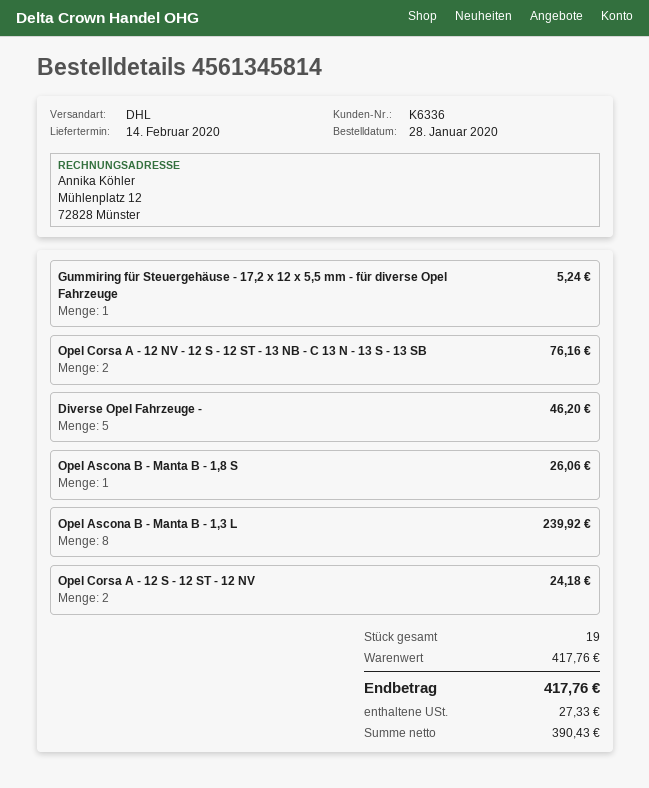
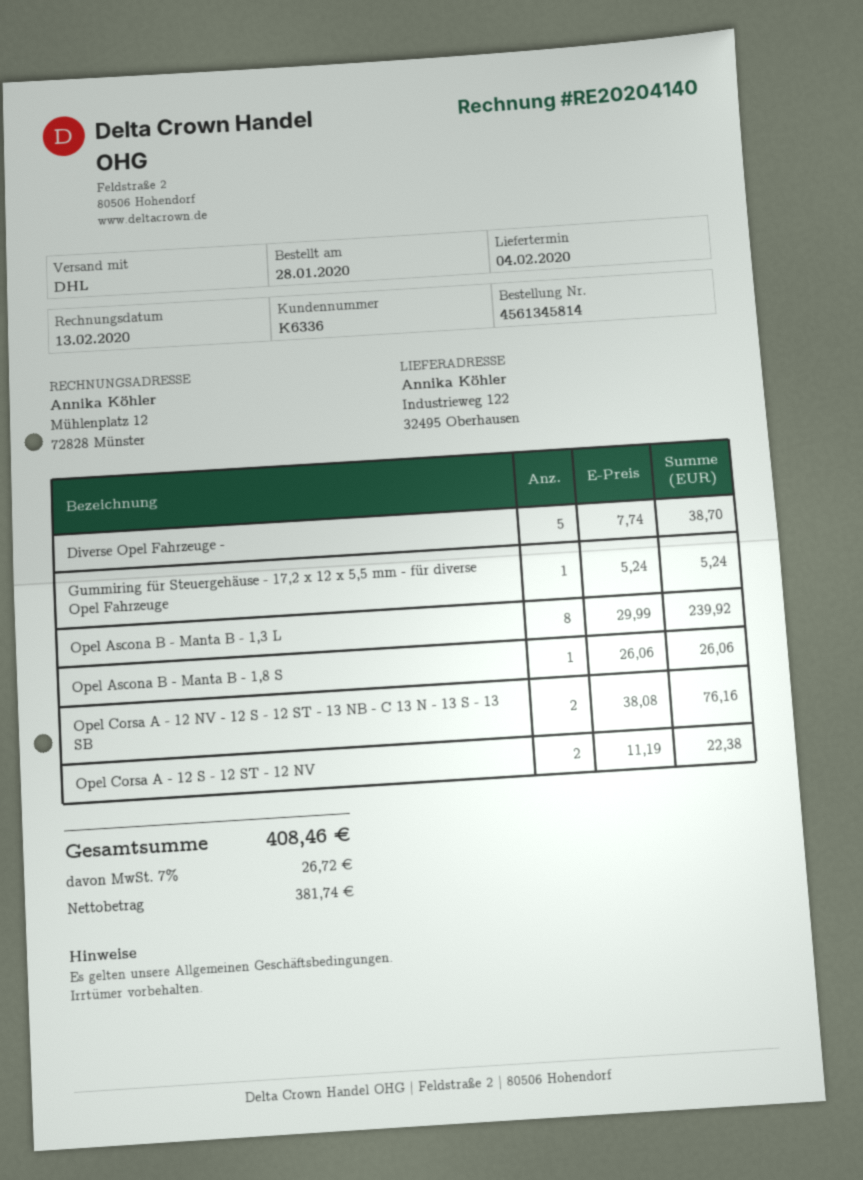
delivery date: 2020-02-14 -> 2020-02-04
Diverse Opel Fahrzeuge -: 5 for 46.20 -> 5 for 38.70
Opel Corsa A - 12 S - 12 ST - 12 NV: 2 for 24.18 -> 2 for 22.38
net: 390.43 -> 381.74
tax: 27.33 -> 26.72
total: 417.76 -> 408.46

